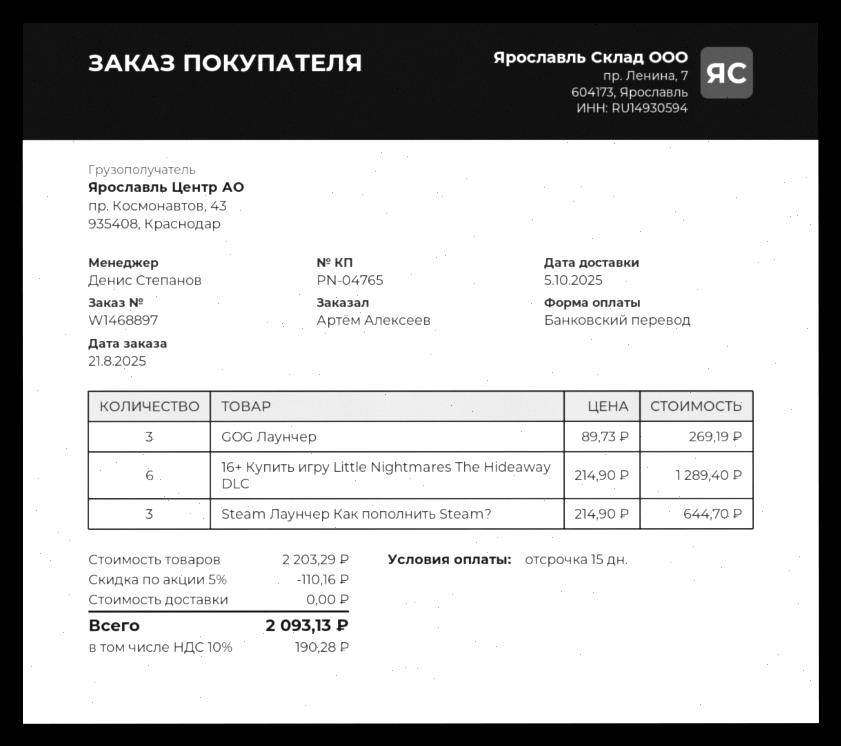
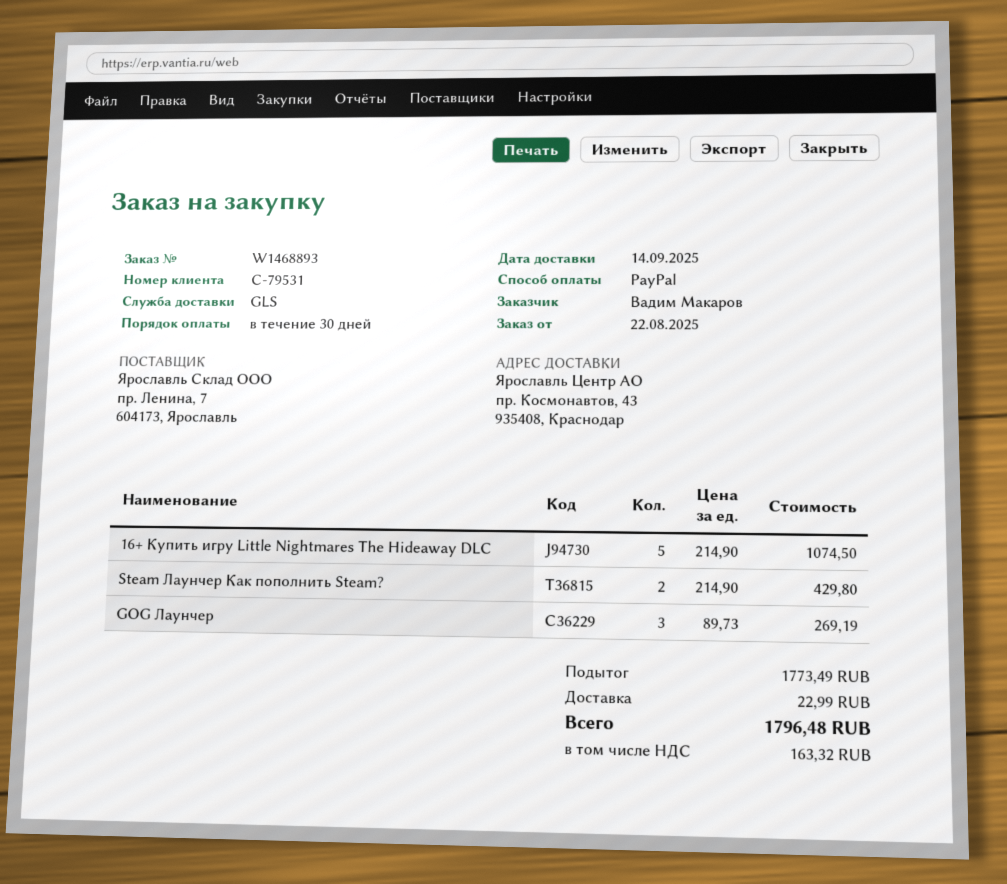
order number: W1468897 -> W1468893
order date: 2025-08-21 -> 2025-08-22
delivery date: 2025-10-05 -> 2025-09-14
payment terms: 15 days -> 30 days
ordered by: Артём Алексеев -> Вадим Макаров
payment method: bank transfer -> PayPal
16+ Купить игру Little Nightmares The Hideaway DLC: 6 x 214.90 = 1289.40 -> 5 x 214.90 = 1074.50
Steam Лаунчер Как пополнить Steam?: 3 x 214.90 = 644.70 -> 2 x 214.90 = 429.80
subtotal: 2203.29 -> 1773.49
discount: 5% = 110.16 -> none
shipping: 0.00 -> 22.99
tax: 190.28 -> 163.32
total: 2093.13 -> 1796.48

